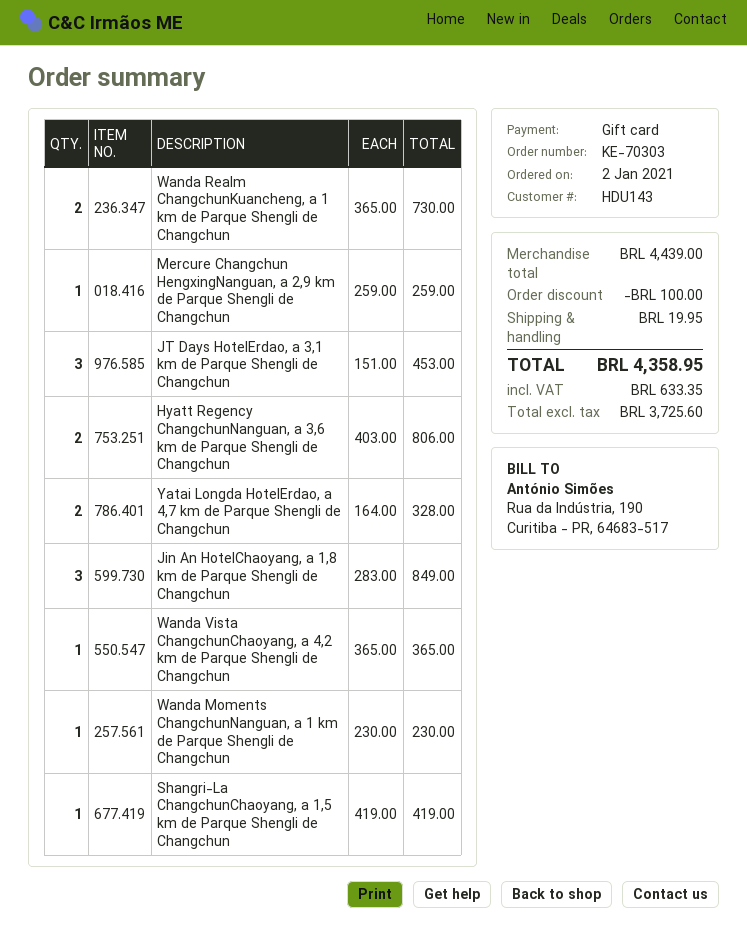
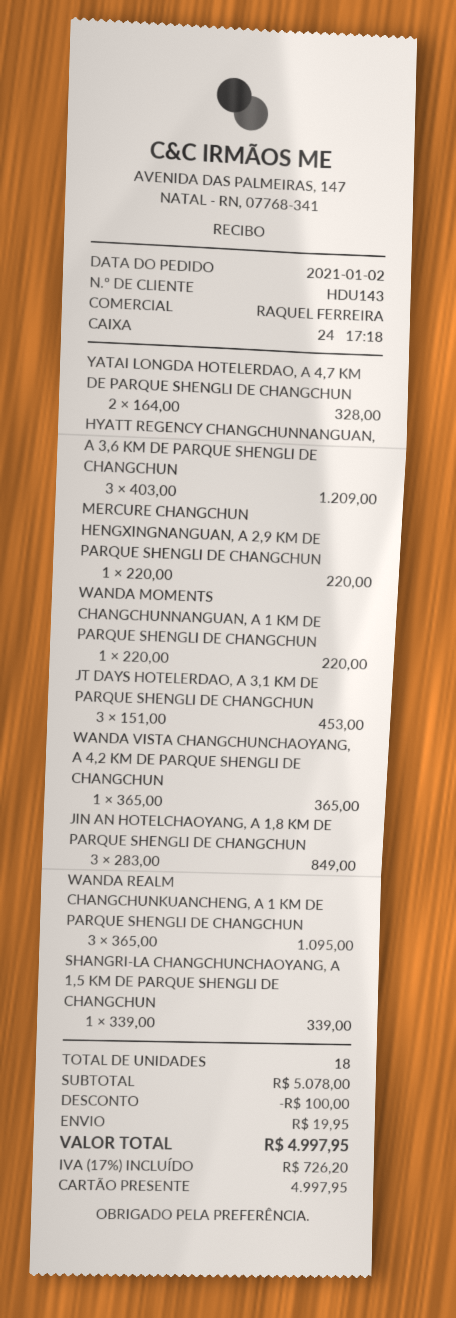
Wanda Realm ChangchunKuancheng, a 1 km de Parque Shengli de Changchun: 2 x 365.00 = 730.00 -> 3 x 365.00 = 1095.00
Mercure Changchun HengxingNanguan, a 2,9 km de Parque Shengli de Changchun: 1 x 259.00 = 259.00 -> 1 x 220.00 = 220.00
Hyatt Regency ChangchunNanguan, a 3,6 km de Parque Shengli de Changchun: 2 x 403.00 = 806.00 -> 3 x 403.00 = 1209.00
Wanda Moments ChangchunNanguan, a 1 km de Parque Shengli de Changchun: 1 x 230.00 = 230.00 -> 1 x 220.00 = 220.00
Shangri-La ChangchunChaoyang, a 1,5 km de Parque Shengli de Changchun: 1 x 419.00 = 419.00 -> 1 x 339.00 = 339.00
subtotal: 4439.00 -> 5078.00
tax: 633.35 -> 726.20
total: 4358.95 -> 4997.95

